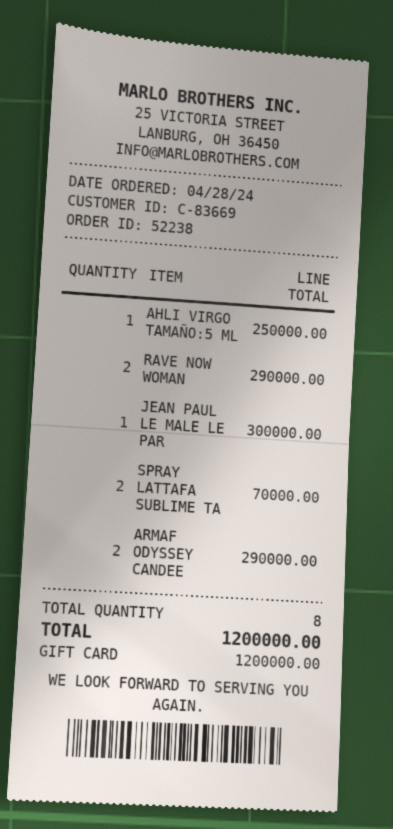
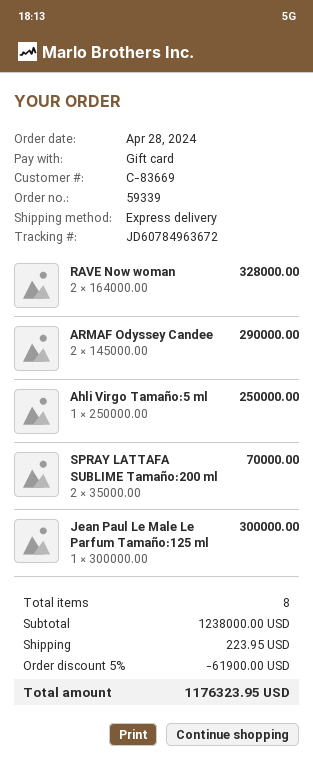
order number: 52238 -> 59339
RAVE NOW WOMAN: 2 for 290000.00 -> 2 for 328000.00
discount: none -> 5% = 61900.00
shipping: none -> 223.95
total: 1200000.00 -> 1176323.95

